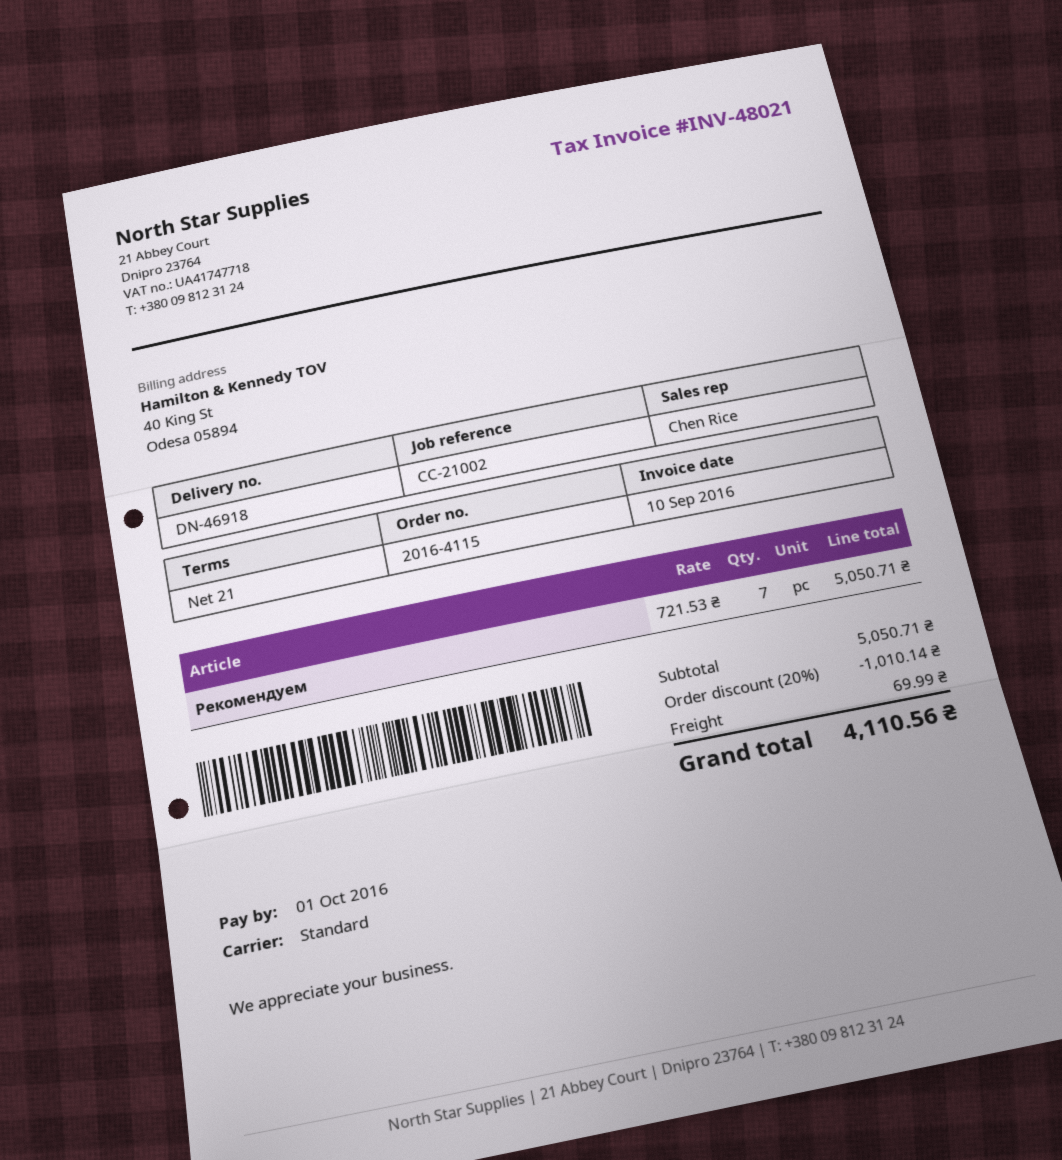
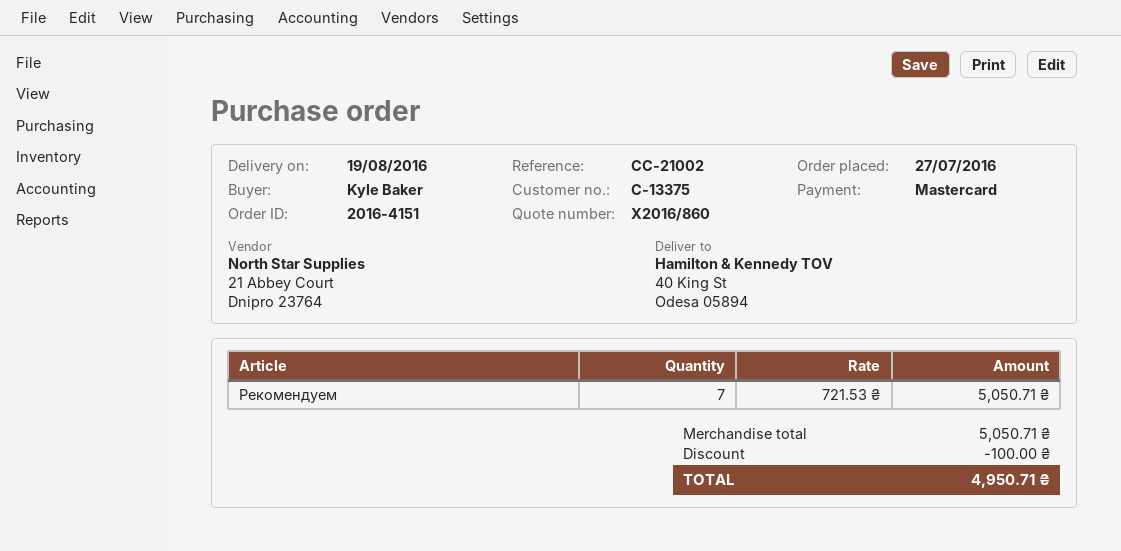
order number: 2016-4115 -> 2016-4151
discount: 1010.14 -> 100.00
shipping: 69.99 -> none
total: 4110.56 -> 4950.71

